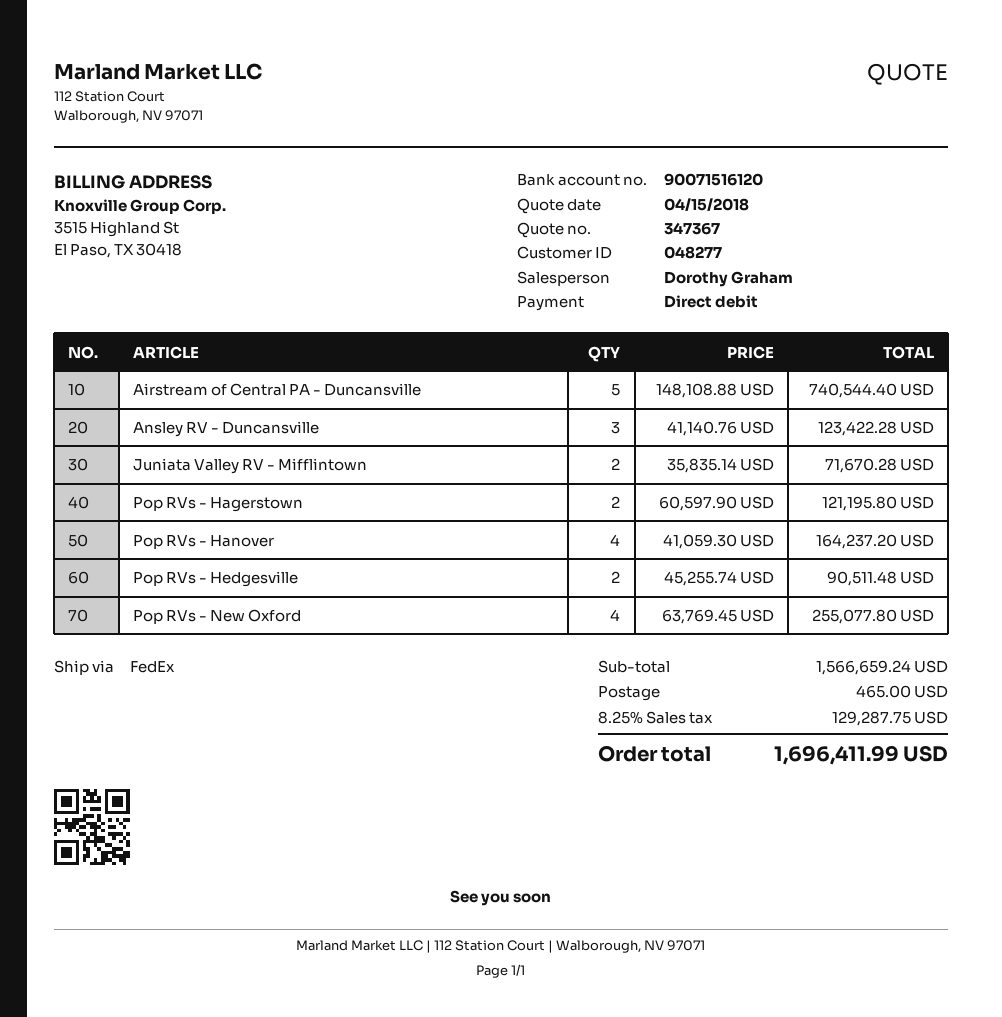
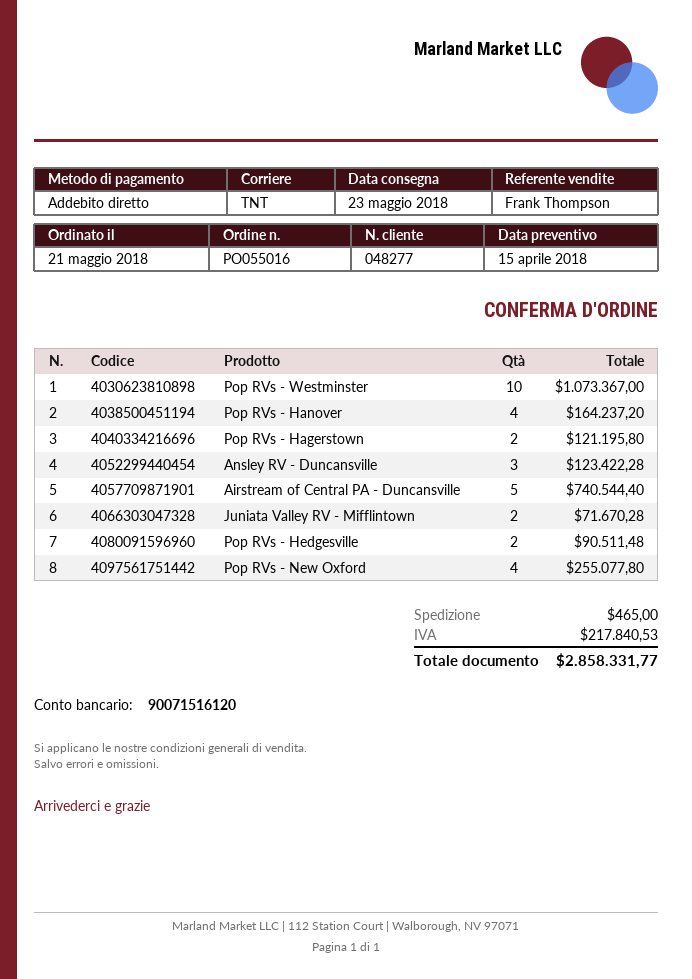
sales rep: Dorothy Graham -> Frank Thompson
shipping method: FedEx -> TNT
Pop RVs - Westminster: none -> 10 for 1073367.00
tax: 129287.75 -> 217840.53
total: 1696411.99 -> 2858331.77

